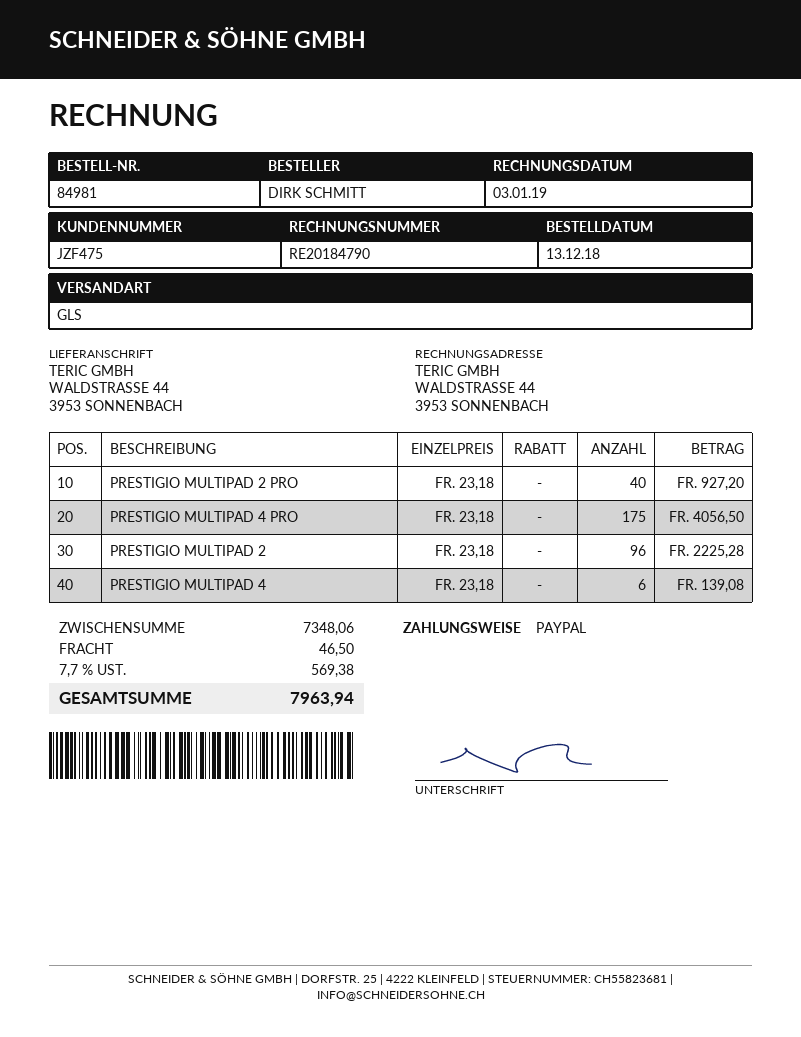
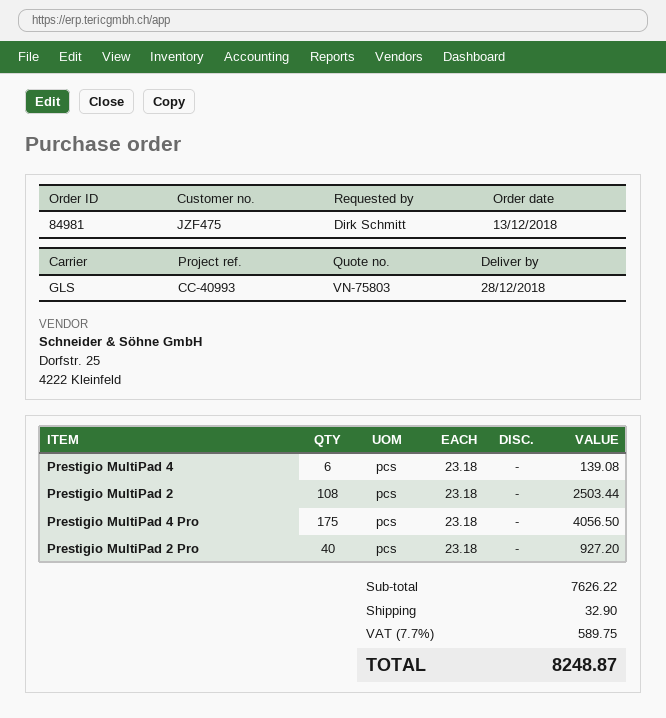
PRESTIGIO MULTIPAD 2: 96 x 23.18 = 2225.28 -> 108 x 23.18 = 2503.44
subtotal: 7348.06 -> 7626.22
shipping: 46.50 -> 32.90
tax: 7.7% = 569.38 -> 7.7% = 589.75
total: 7963.94 -> 8248.87

